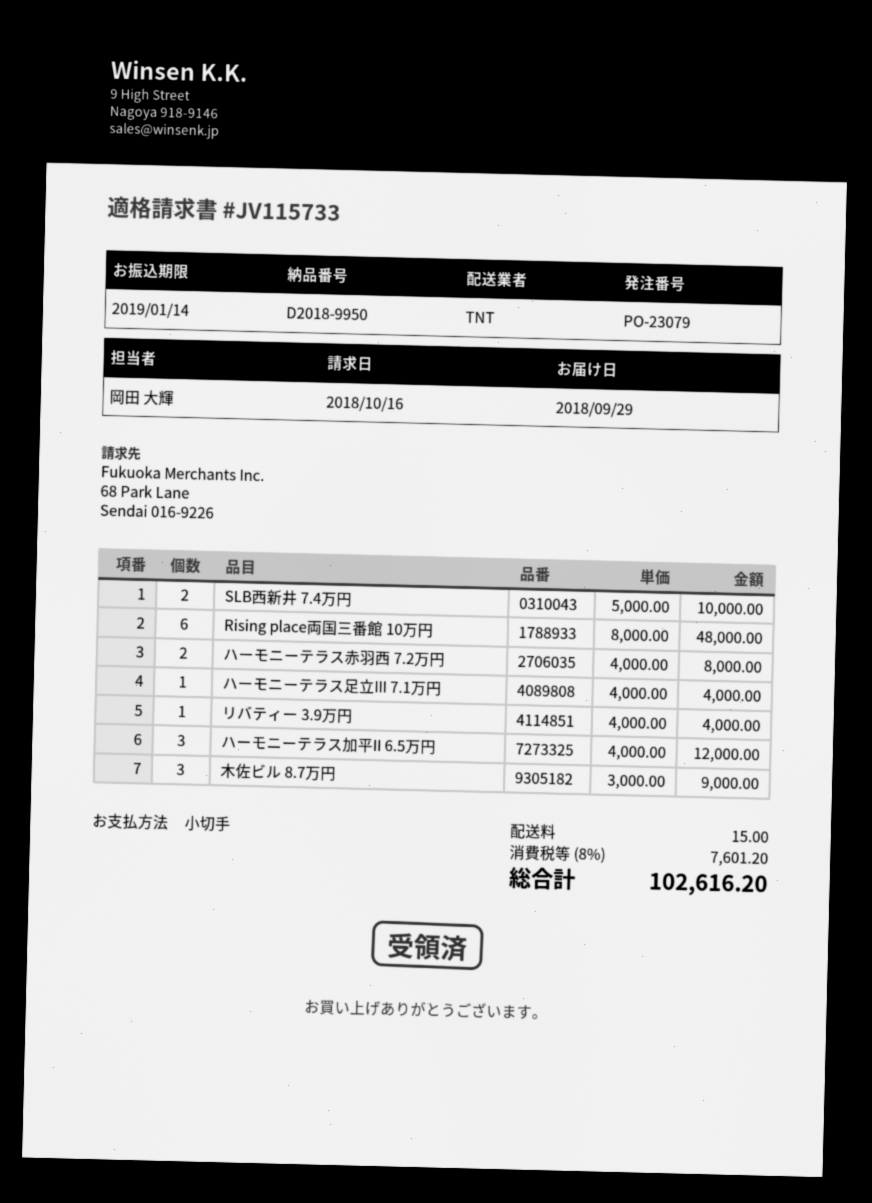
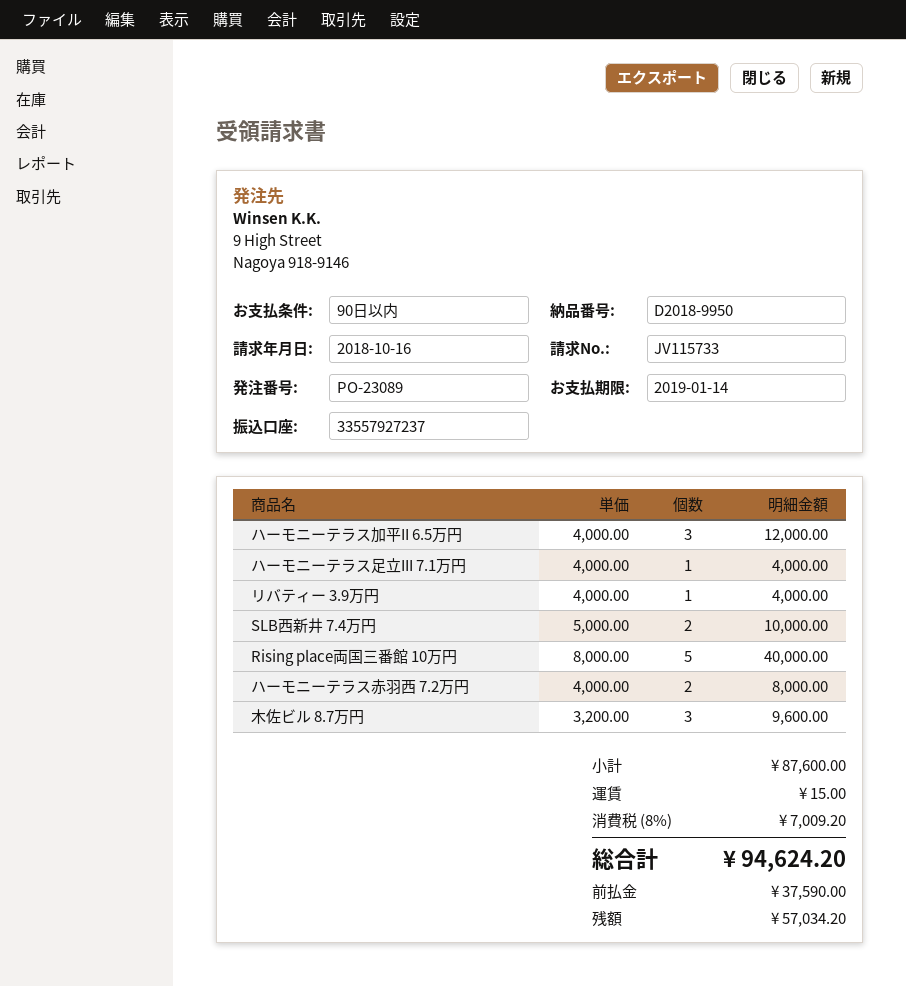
order number: PO-23079 -> PO-23089
Rising place両国三番館 10万円: 6 x 8000.00 = 48000.00 -> 5 x 8000.00 = 40000.00
木佐ビル 8.7万円: 3 x 3000.00 = 9000.00 -> 3 x 3200.00 = 9600.00
tax: 8% = 7601.20 -> 8% = 7009.20
total: 102616.20 -> 94624.20

